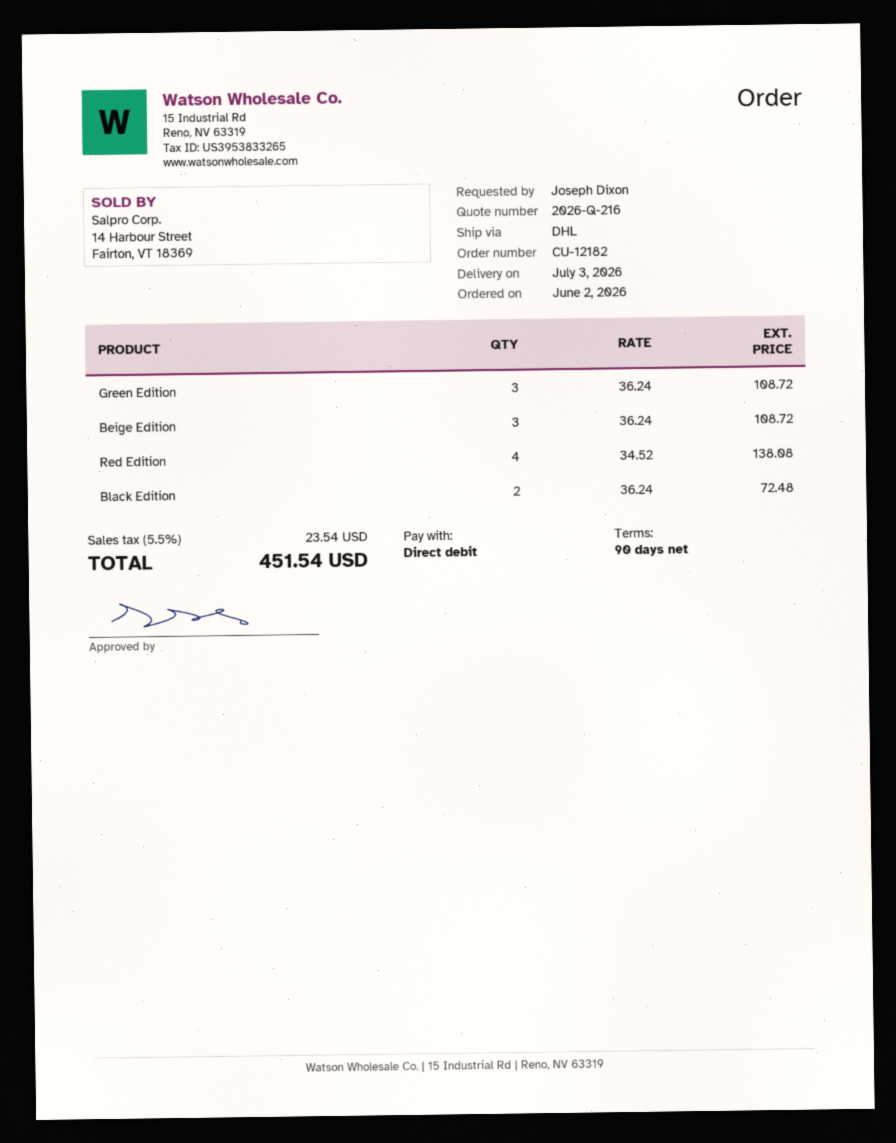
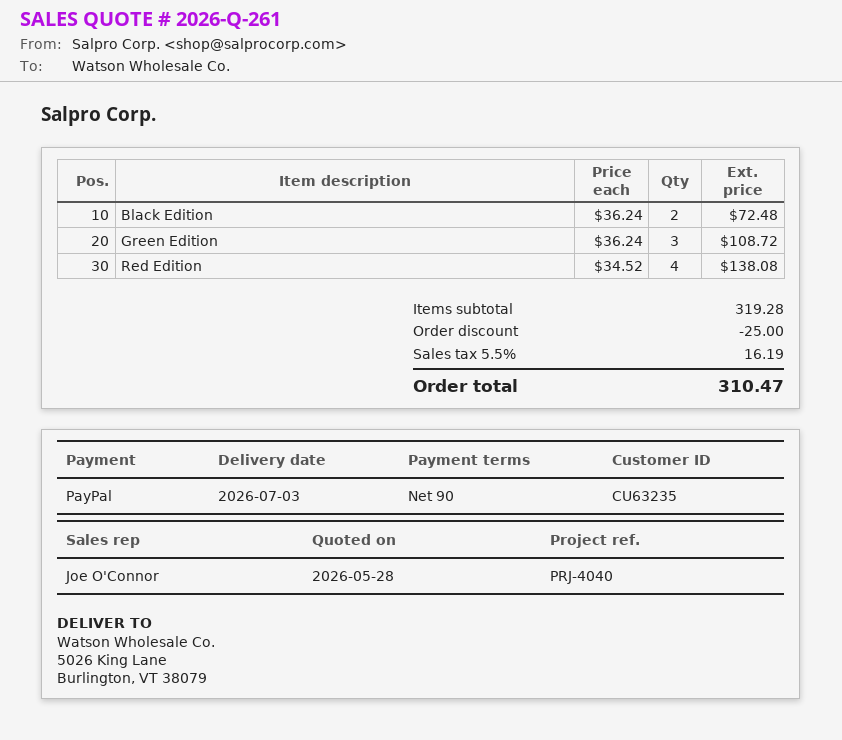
quote number: 2026-Q-216 -> 2026-Q-261
payment method: direct debit -> PayPal
Beige Edition: 3 x 36.24 = 108.72 -> none
discount: none -> 25.00
tax: 5.5% = 23.54 -> 5.5% = 16.19
total: 451.54 -> 310.47

